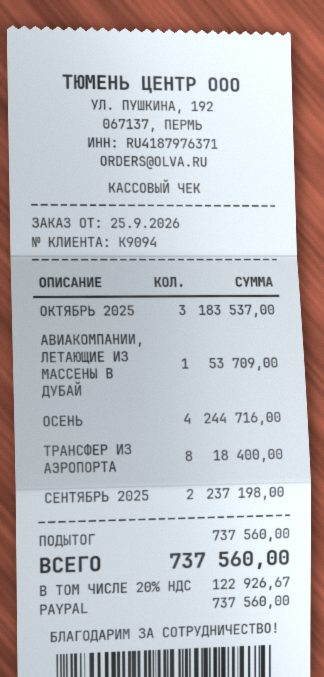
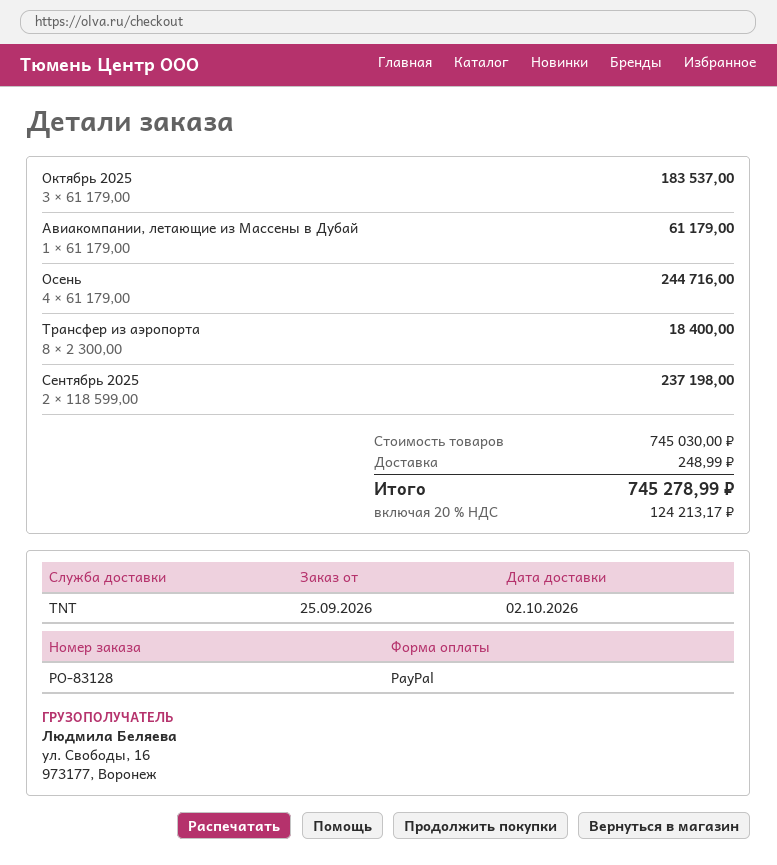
АВИАКОМПАНИИ, ЛЕТАЮЩИЕ ИЗ МАССЕНЫ В ДУБАЙ: 1 for 53709.00 -> 1 for 61179.00
subtotal: 737560.00 -> 745030.00
shipping: none -> 248.99
tax: 20% = 122926.67 -> 20% = 124213.17
total: 737560.00 -> 745278.99

